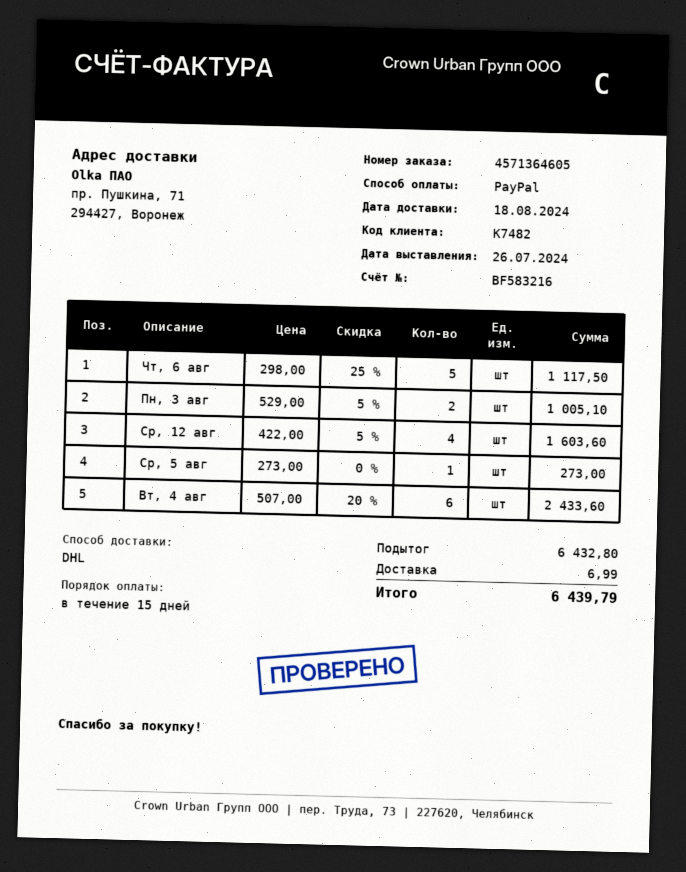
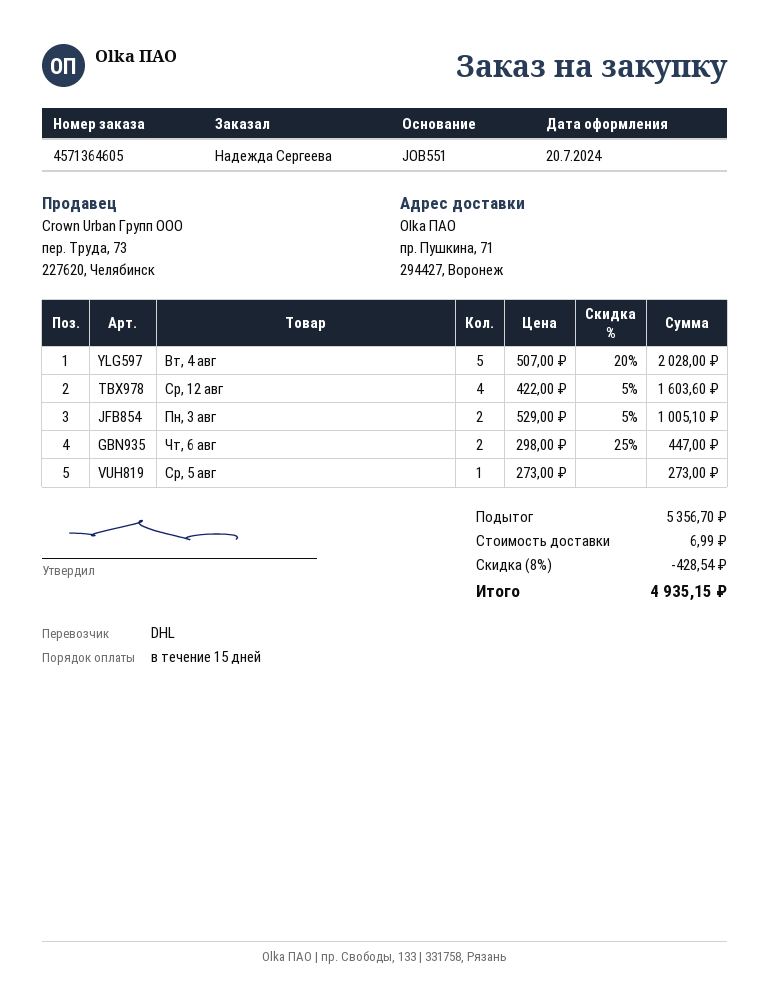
Чт, 6 авг: 5 x 298.00 - 25% = 1117.50 -> 2 x 298.00 - 25% = 447.00
Вт, 4 авг: 6 x 507.00 - 20% = 2433.60 -> 5 x 507.00 - 20% = 2028.00
subtotal: 6432.80 -> 5356.70
discount: none -> 8% = 428.54
total: 6439.79 -> 4935.15

